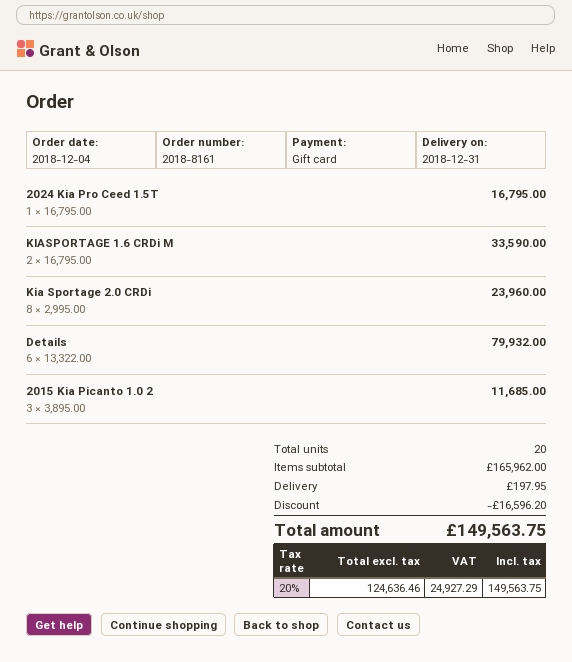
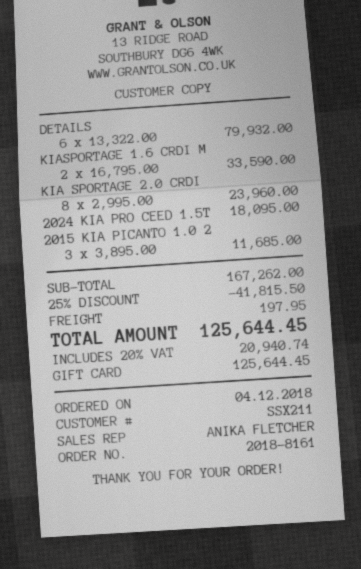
2024 Kia Pro Ceed 1.5T: 1 x 16795.00 = 16795.00 -> 1 x 18095.00 = 18095.00
subtotal: 165962.00 -> 167262.00
discount: 16596.20 -> 41815.50
tax: 20% = 24927.29 -> 20% = 20940.74
total: 149563.75 -> 125644.45

